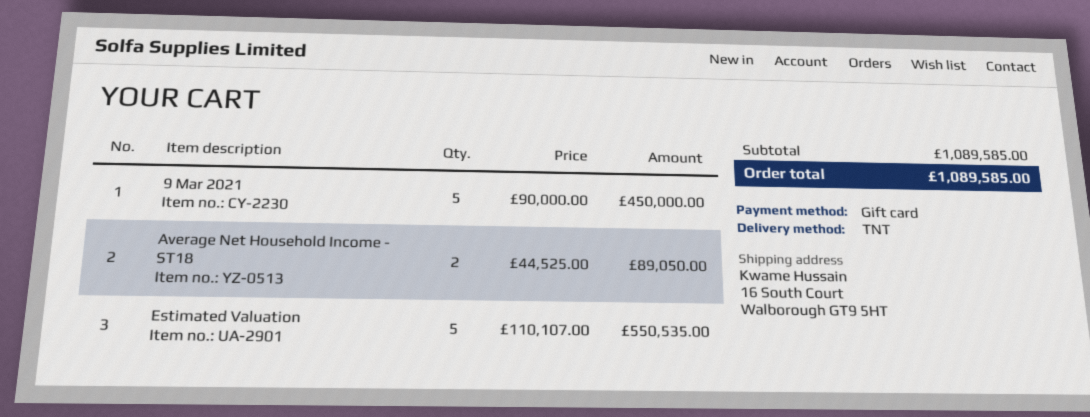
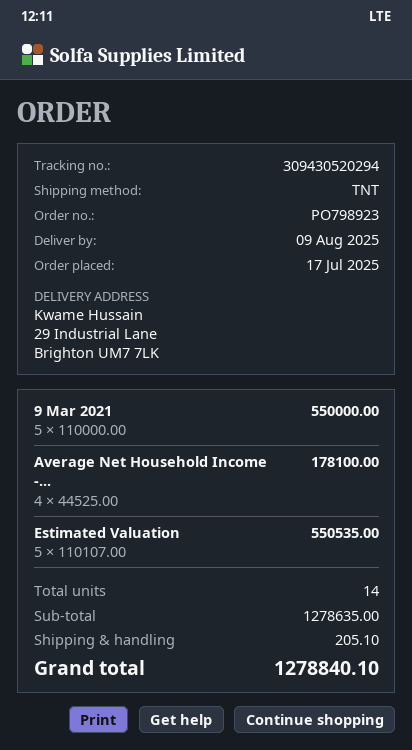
ship to: 16 South Court, Walborough GT9 5HT -> 29 Industrial Lane, Brighton UM7 7LK
9 Mar 2021: 5 x 90000.00 = 450000.00 -> 5 x 110000.00 = 550000.00
Average Net Household Income - ST18: 2 x 44525.00 = 89050.00 -> 4 x 44525.00 = 178100.00
subtotal: 1089585.00 -> 1278635.00
shipping: none -> 205.10
total: 1089585.00 -> 1278840.10

